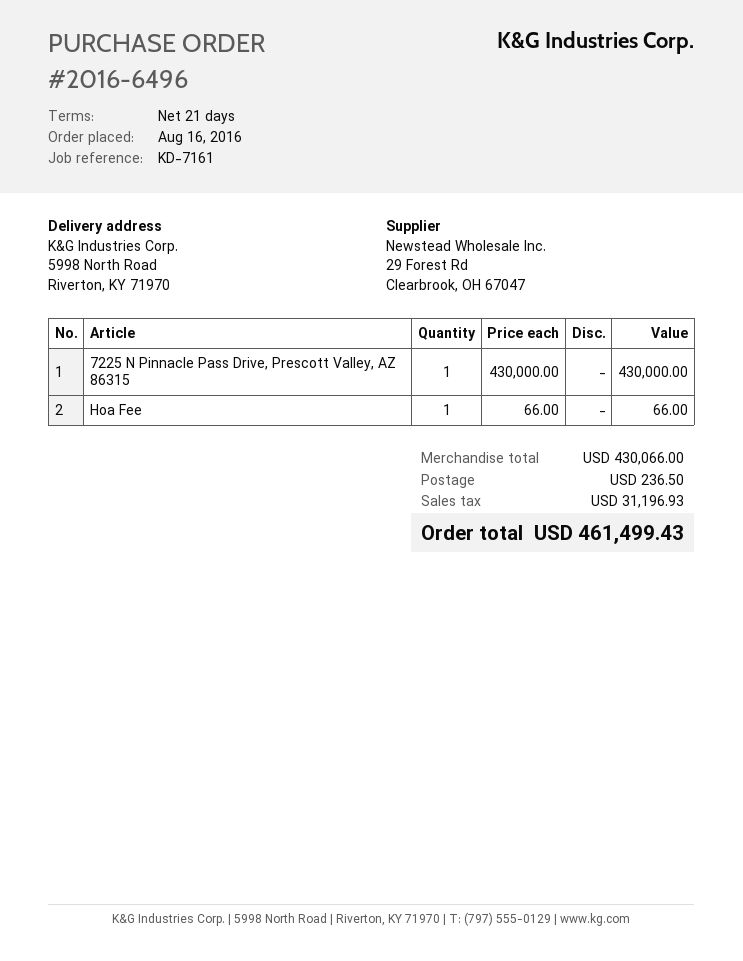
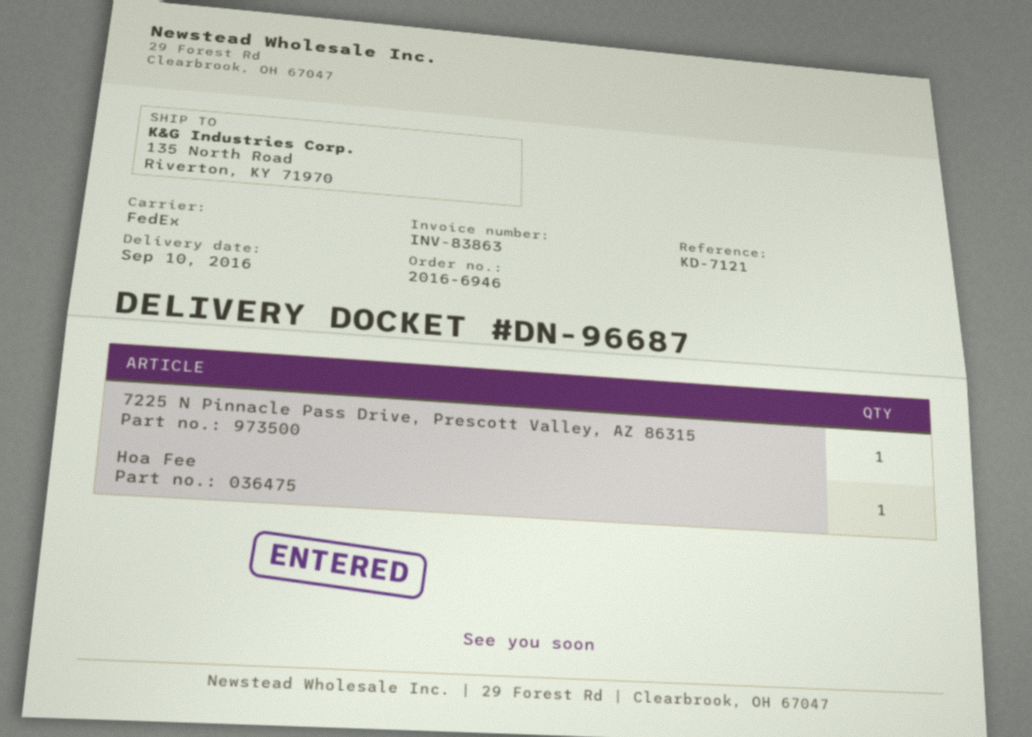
order number: 2016-6496 -> 2016-6946
reference: KD-7161 -> KD-7121
ship to: 5998 North Road, Riverton, KY 71970 -> 135 North Road, Riverton, KY 71970

